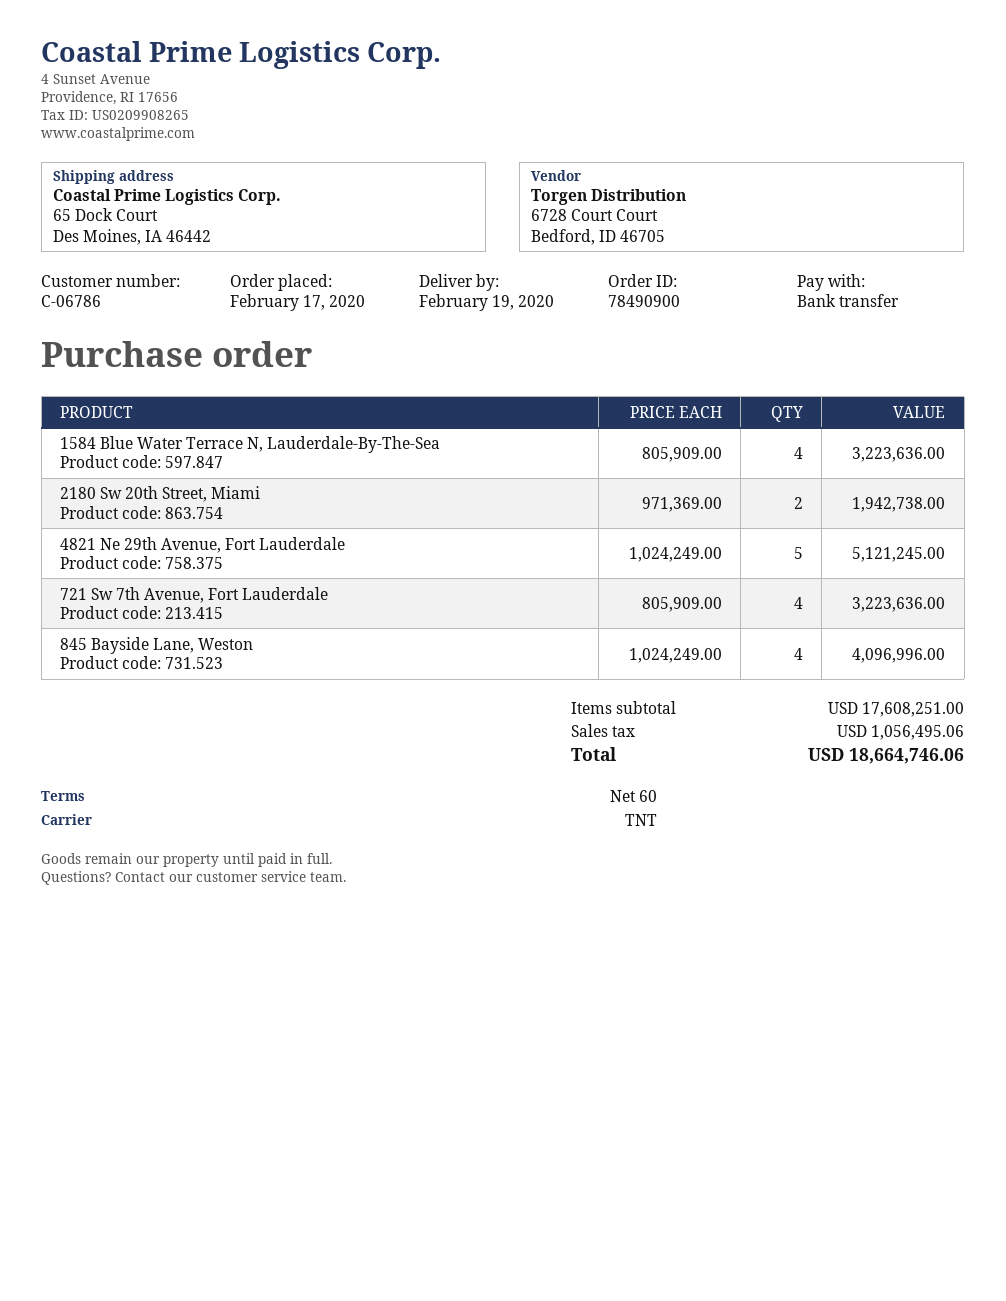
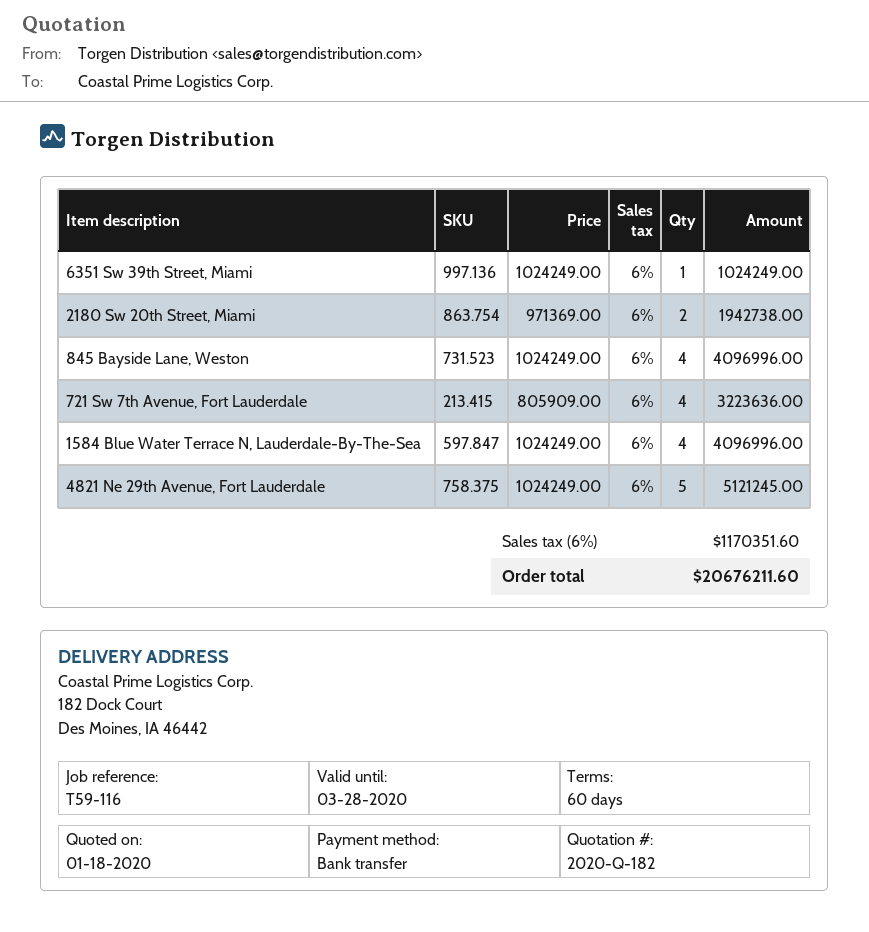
ship to: 65 Dock Court, Des Moines, IA 46442 -> 182 Dock Court, Des Moines, IA 46442
1584 Blue Water Terrace N, Lauderdale-By-The-Sea: 4 x 805909.00 = 3223636.00 -> 4 x 1024249.00 = 4096996.00
6351 Sw 39th Street, Miami: none -> 1 x 1024249.00 = 1024249.00
tax: 1056495.06 -> 1170351.60
total: 18664746.06 -> 20676211.60

